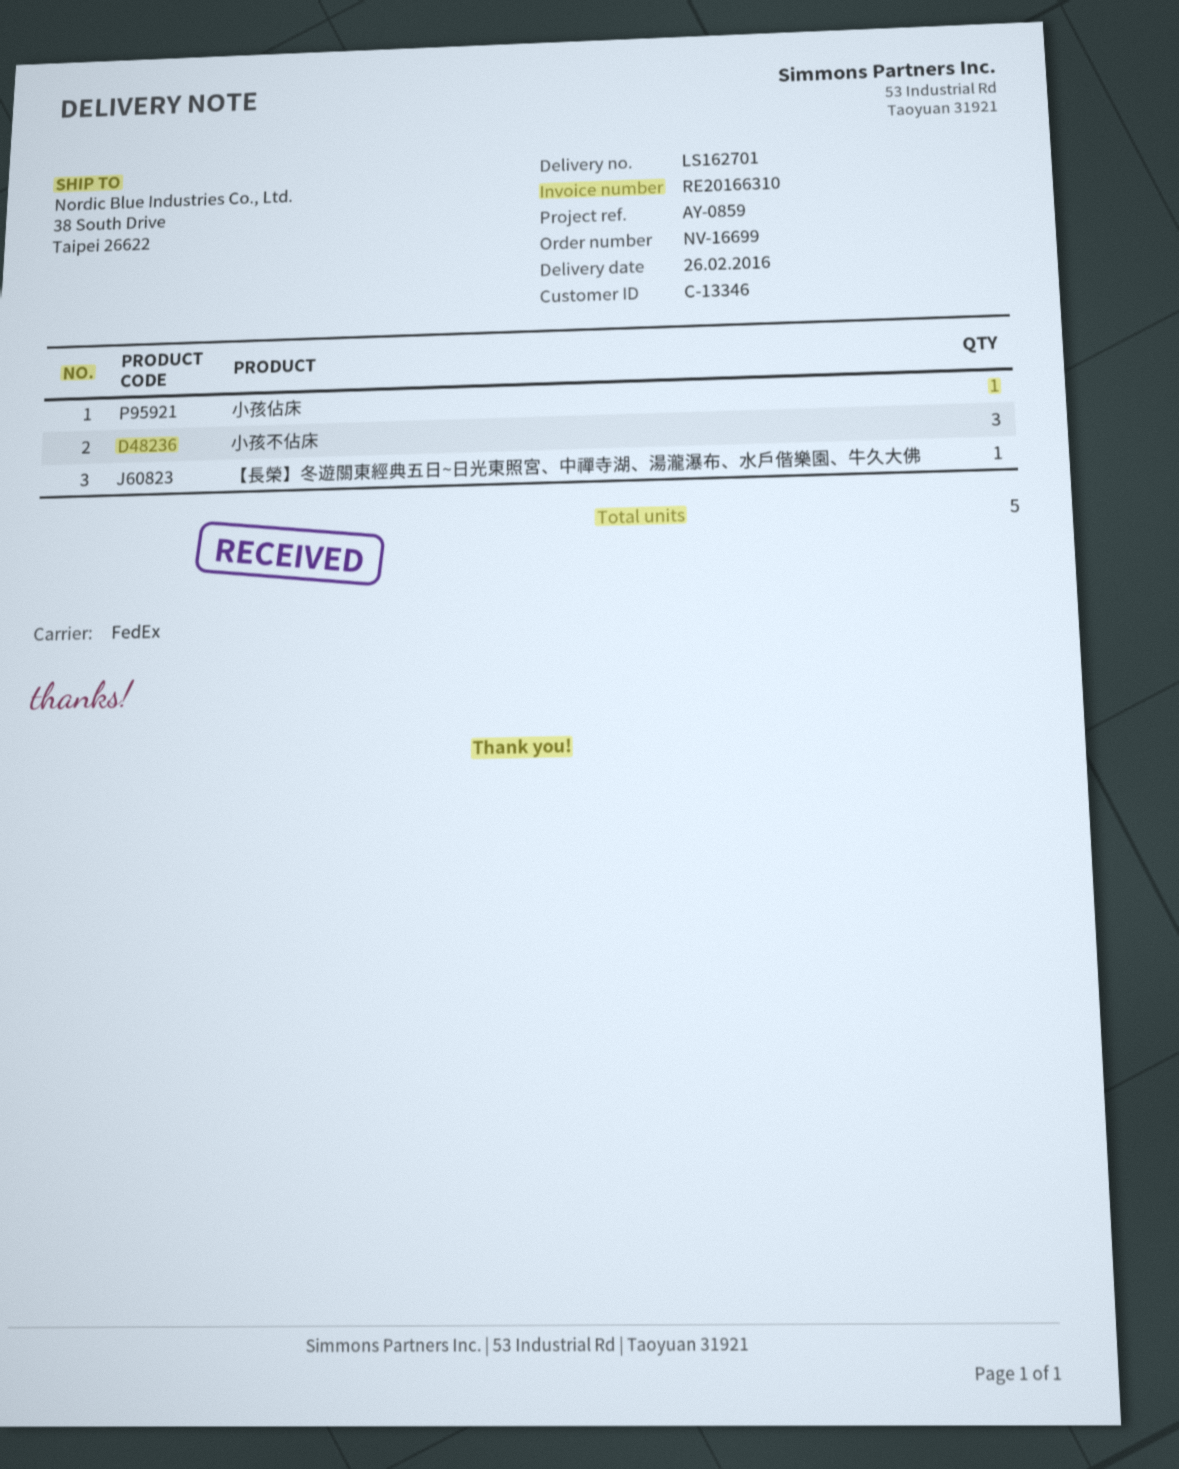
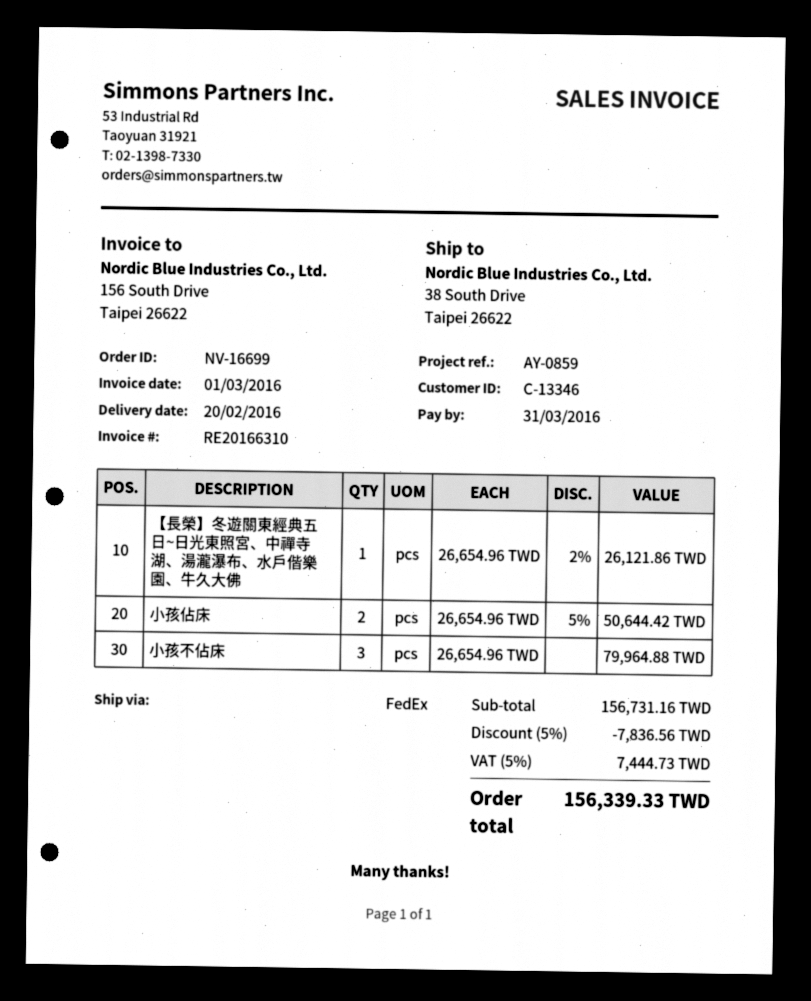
delivery date: 2016-02-26 -> 2016-02-20
小孩佔床: 1 -> 2

